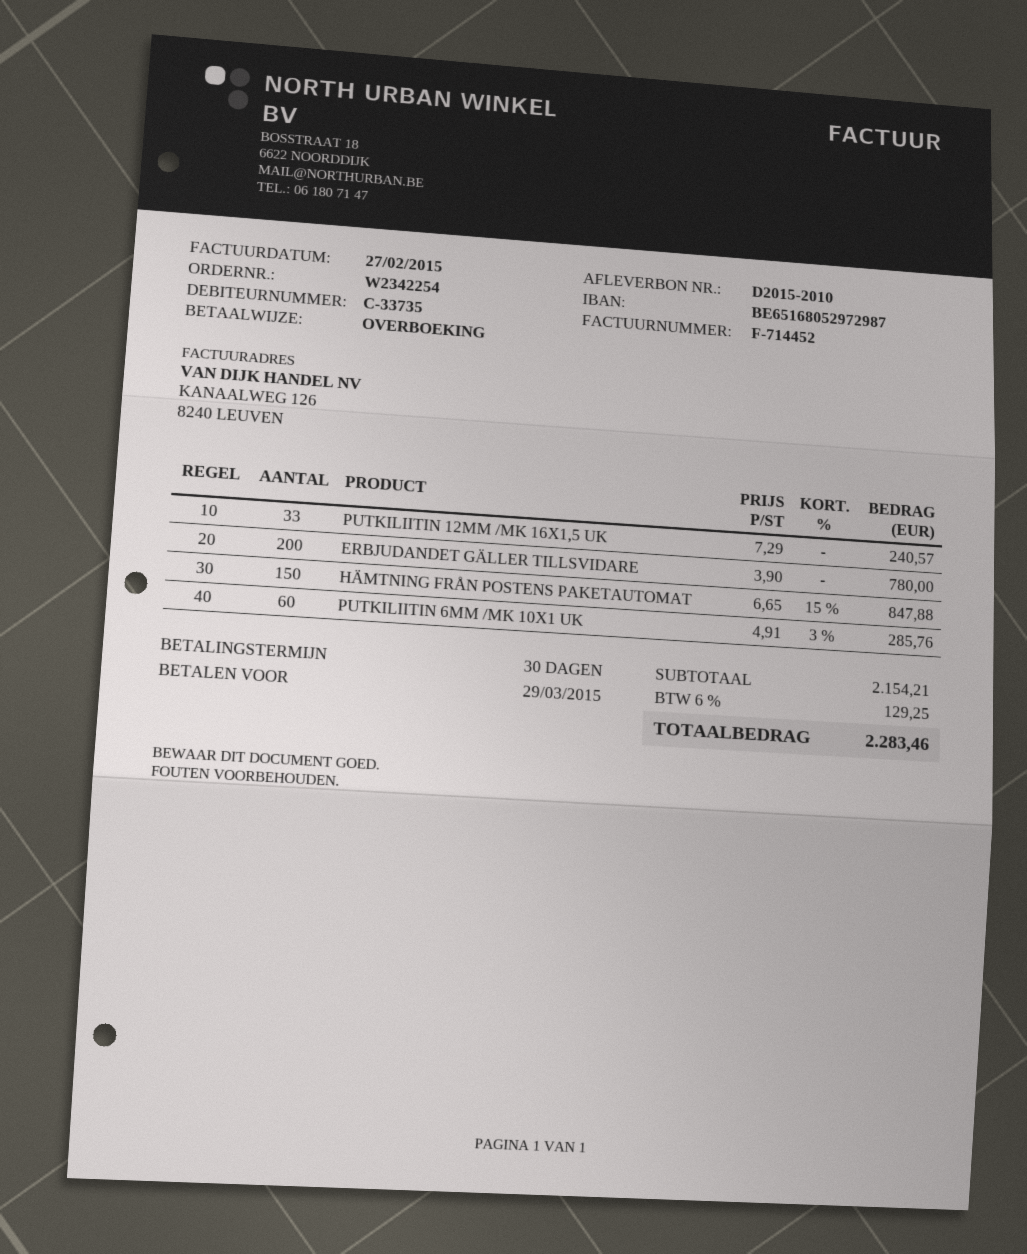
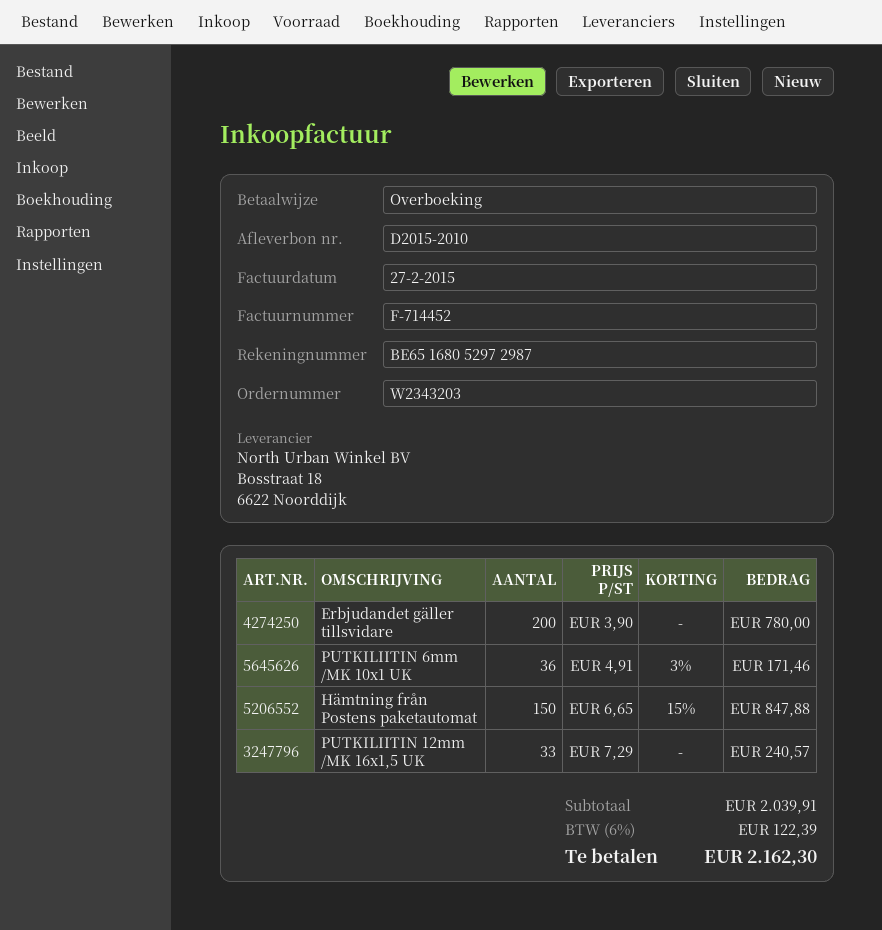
order number: W2342254 -> W2343203
PUTKILIITIN 6MM /MK 10X1 UK: 60 x 4.91 - 3% = 285.76 -> 36 x 4.91 - 3% = 171.46
subtotal: 2154.21 -> 2039.91
tax: 6% = 129.25 -> 6% = 122.39
total: 2283.46 -> 2162.30

